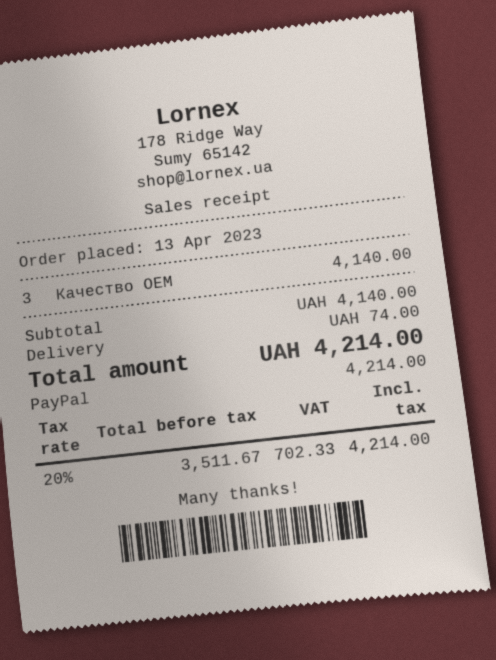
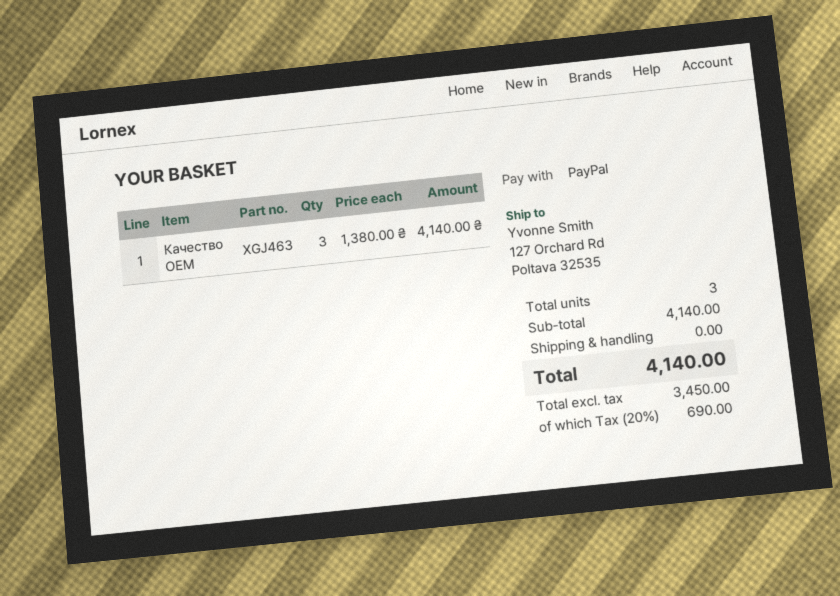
shipping: 74.00 -> 0.00
net: 3511.67 -> 3450.00
tax: 20% = 702.33 -> 20% = 690.00
total: 4214.00 -> 4140.00

